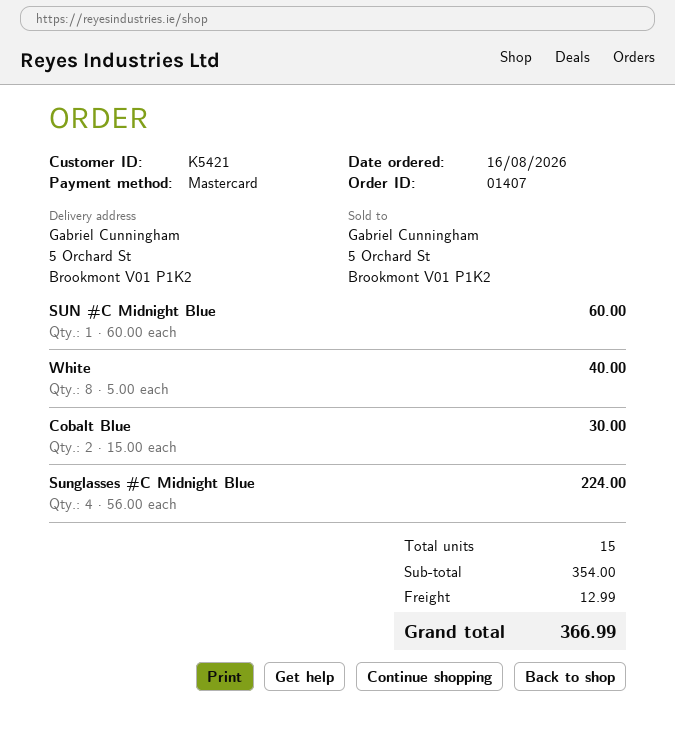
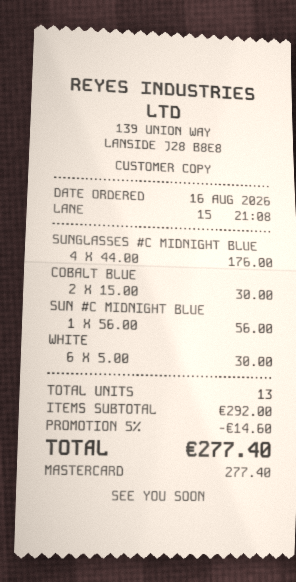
SUN #C Midnight Blue: 1 x 60.00 = 60.00 -> 1 x 56.00 = 56.00
White: 8 x 5.00 = 40.00 -> 6 x 5.00 = 30.00
Sunglasses #C Midnight Blue: 4 x 56.00 = 224.00 -> 4 x 44.00 = 176.00
total quantity: 15 -> 13
subtotal: 354.00 -> 292.00
discount: none -> 5% = 14.60
shipping: 12.99 -> none
total: 366.99 -> 277.40

